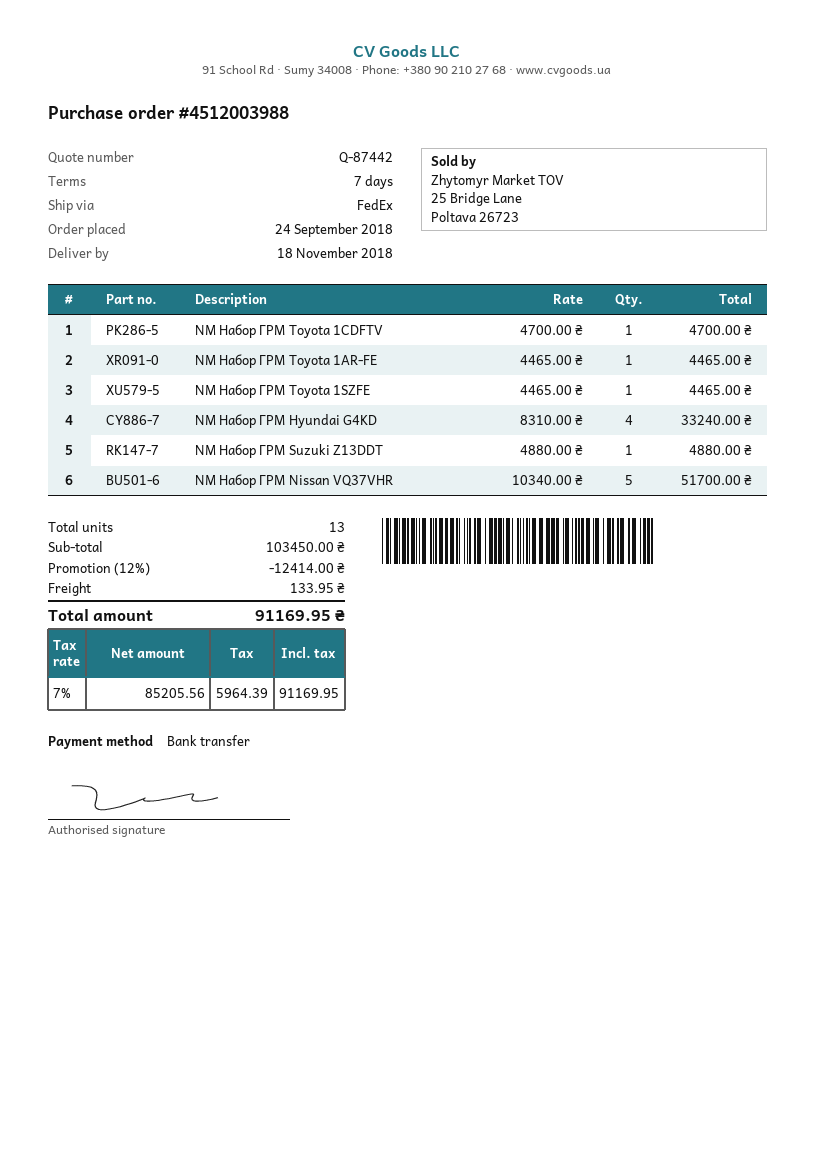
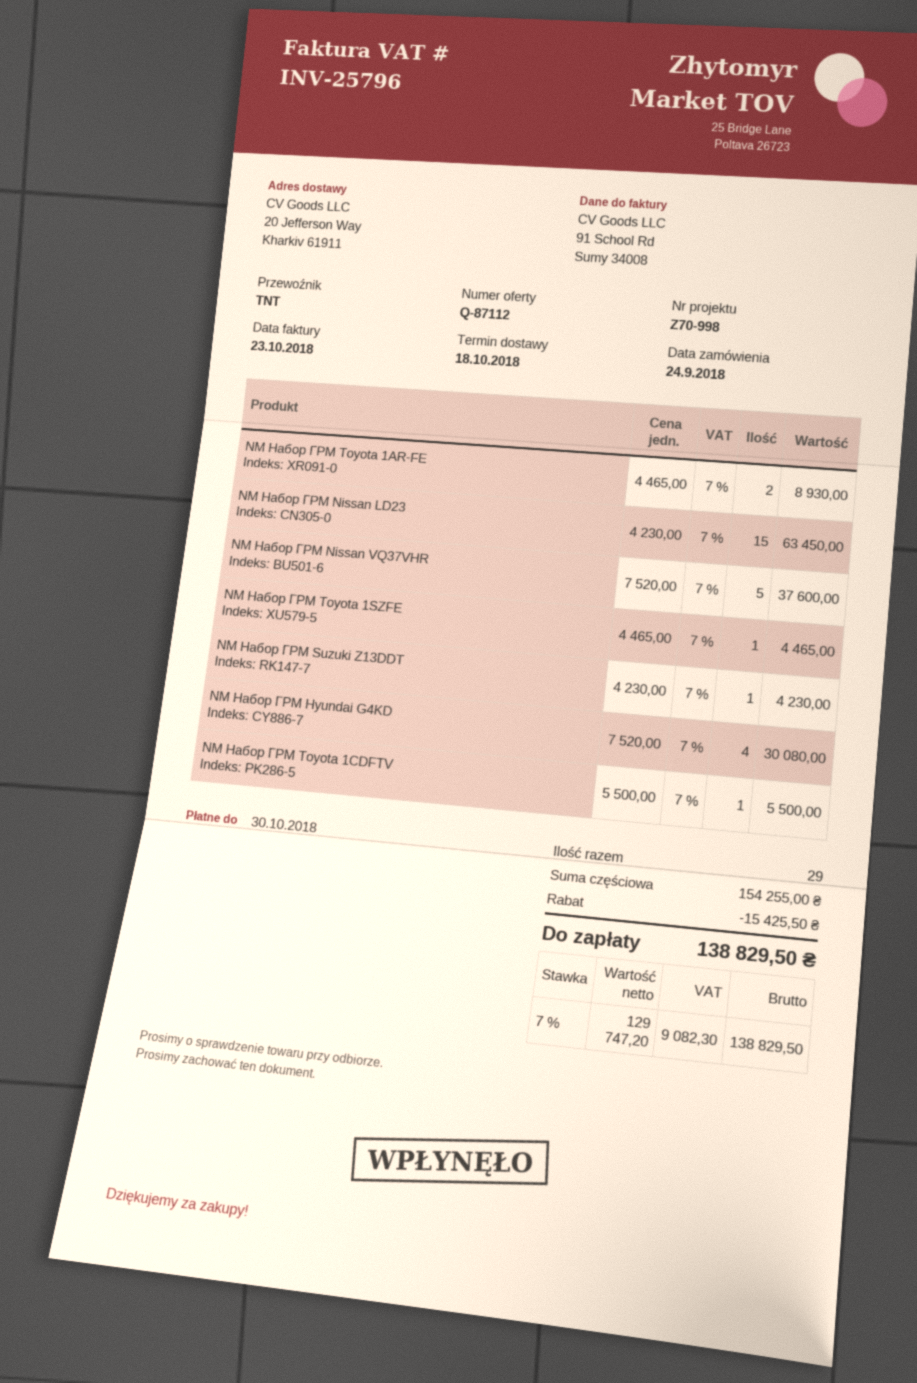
quote number: Q-87442 -> Q-87112
delivery date: 2018-11-18 -> 2018-10-18
shipping method: FedEx -> TNT
NM Набор ГРМ Toyota 1CDFTV: 1 x 4700.00 = 4700.00 -> 1 x 5500.00 = 5500.00
NM Набор ГРМ Toyota 1AR-FE: 1 x 4465.00 = 4465.00 -> 2 x 4465.00 = 8930.00
NM Набор ГРМ Hyundai G4KD: 4 x 8310.00 = 33240.00 -> 4 x 7520.00 = 30080.00
NM Набор ГРМ Suzuki Z13DDT: 1 x 4880.00 = 4880.00 -> 1 x 4230.00 = 4230.00
NM Набор ГРМ Nissan VQ37VHR: 5 x 10340.00 = 51700.00 -> 5 x 7520.00 = 37600.00
NM Набор ГРМ Nissan LD23: none -> 15 x 4230.00 = 63450.00
total quantity: 13 -> 29
subtotal: 103450.00 -> 154255.00
discount: 12414.00 -> 15425.50
shipping: 133.95 -> none
net: 85205.56 -> 129747.20
tax: 7% = 5964.39 -> 7% = 9082.30
total: 91169.95 -> 138829.50

